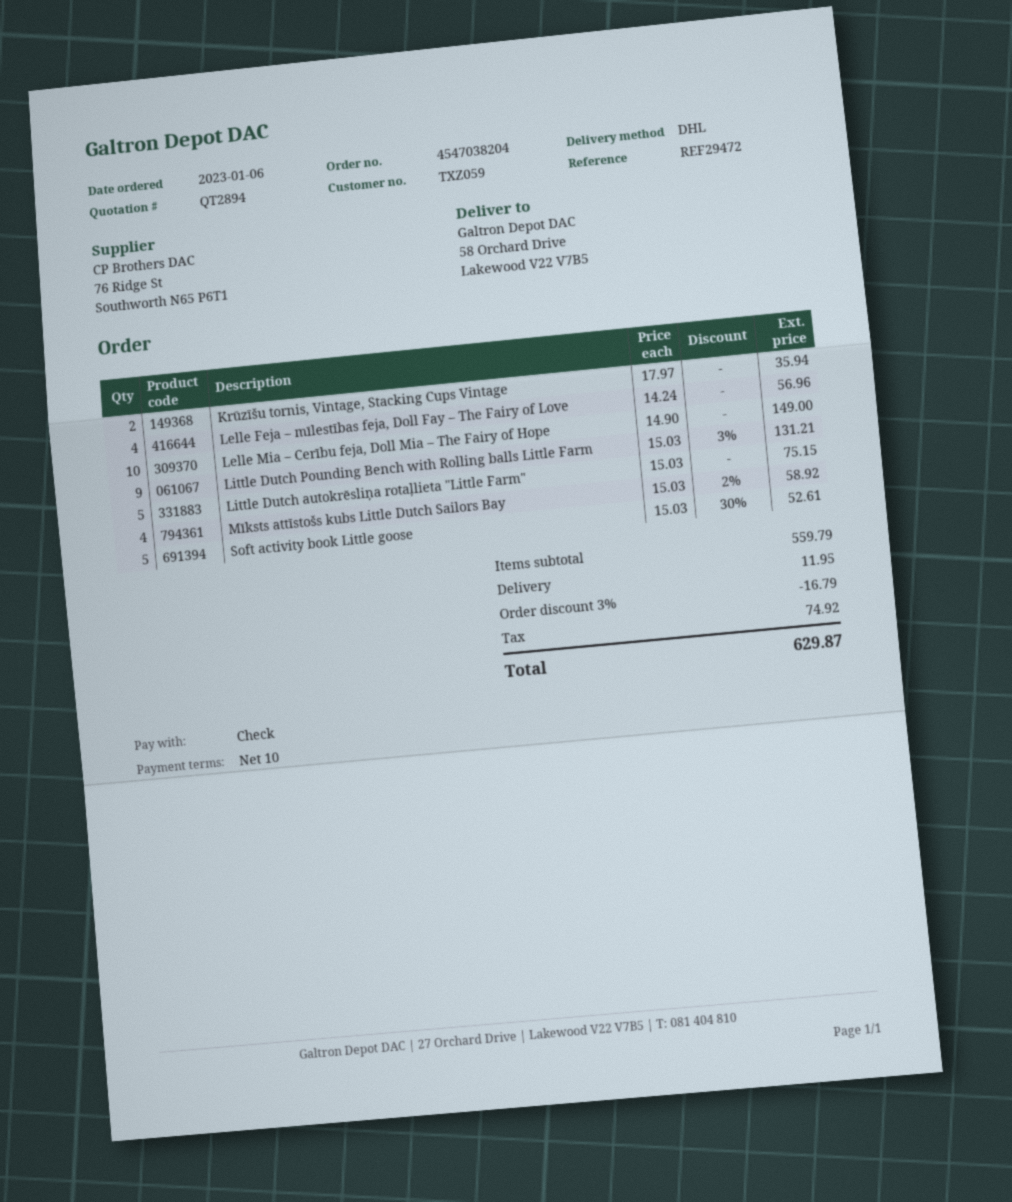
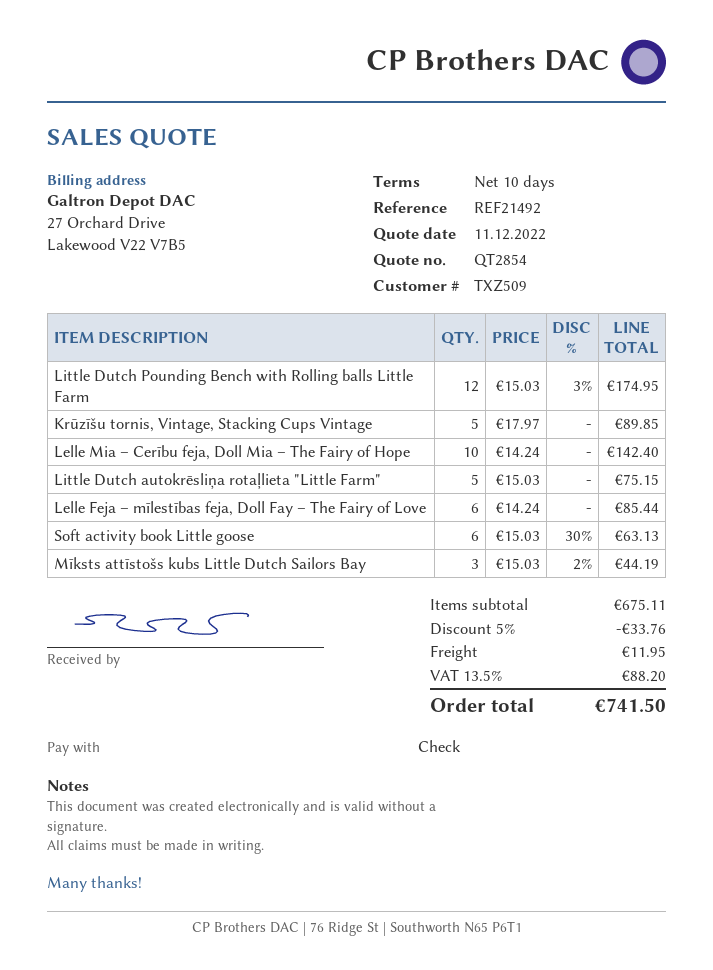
quote number: QT2894 -> QT2854
customer number: TXZ059 -> TXZ509
reference: REF29472 -> REF21492
Krūzīšu tornis, Vintage, Stacking Cups Vintage: 2 x 17.97 = 35.94 -> 5 x 17.97 = 89.85
Lelle Feja – mīlestības feja, Doll Fay – The Fairy of Love: 4 x 14.24 = 56.96 -> 6 x 14.24 = 85.44
Lelle Mia – Cerību feja, Doll Mia – The Fairy of Hope: 10 x 14.90 = 149.00 -> 10 x 14.24 = 142.40
Little Dutch Pounding Bench with Rolling balls Little Farm: 9 x 15.03 - 3% = 131.21 -> 12 x 15.03 - 3% = 174.95
Mīksts attīstošs kubs Little Dutch Sailors Bay: 4 x 15.03 - 2% = 58.92 -> 3 x 15.03 - 2% = 44.19
Soft activity book Little goose: 5 x 15.03 - 30% = 52.61 -> 6 x 15.03 - 30% = 63.13
subtotal: 559.79 -> 675.11
discount: 3% = 16.79 -> 5% = 33.76
tax: 74.92 -> 88.20
total: 629.87 -> 741.50

